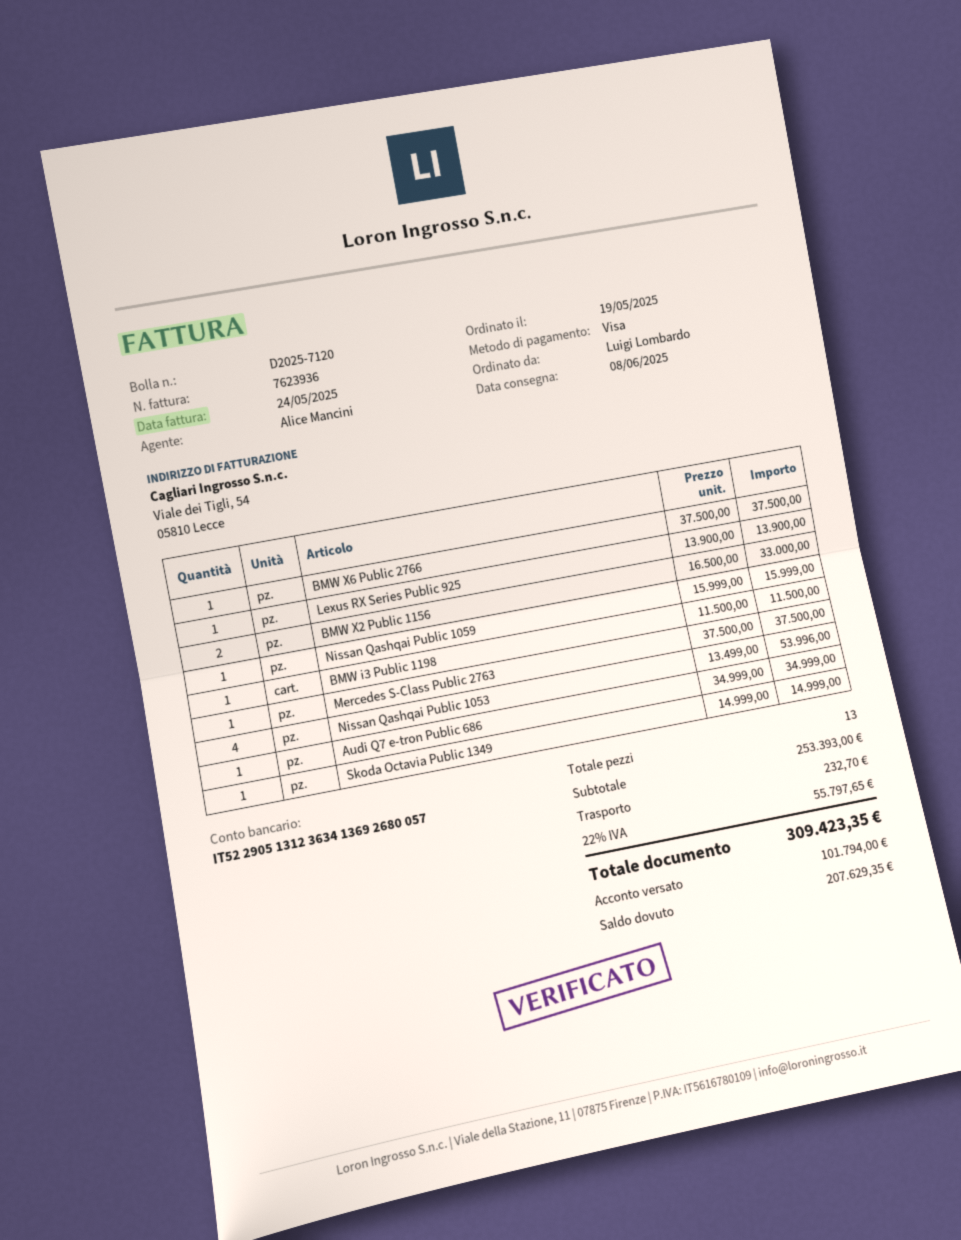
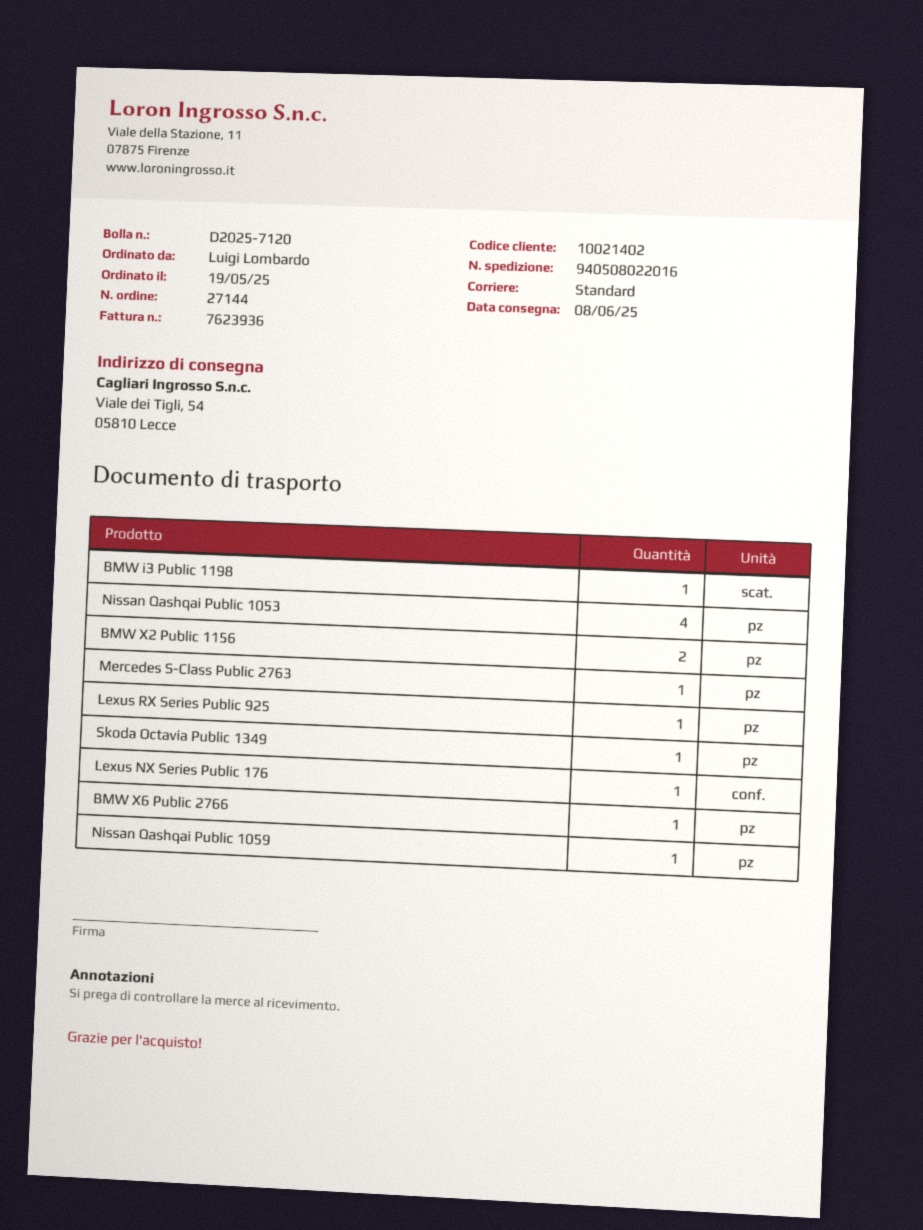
Audi Q7 e-tron Public 686: 1 -> none
Lexus NX Series Public 176: none -> 1

